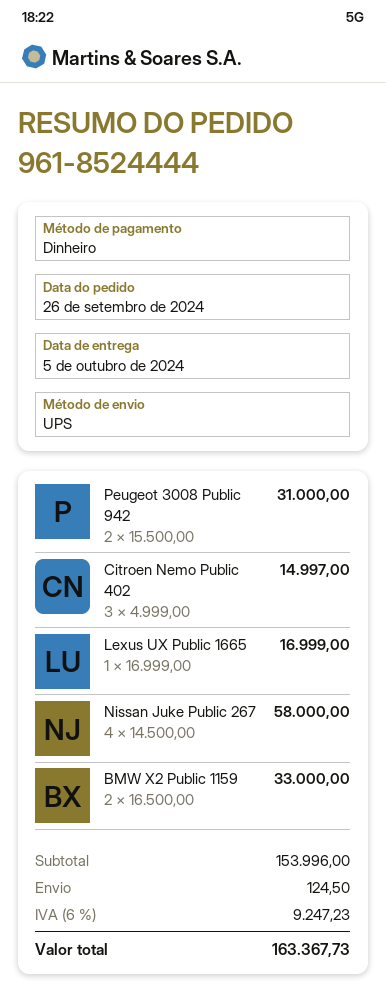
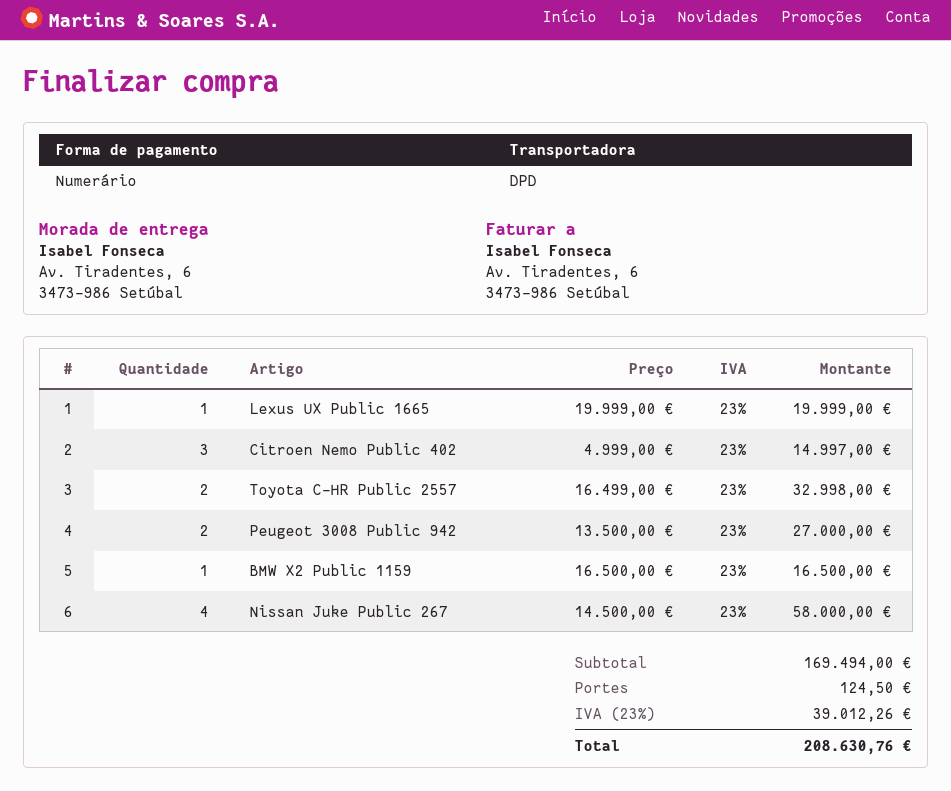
shipping method: UPS -> DPD
Peugeot 3008 Public 942: 2 x 15500.00 = 31000.00 -> 2 x 13500.00 = 27000.00
Lexus UX Public 1665: 1 x 16999.00 = 16999.00 -> 1 x 19999.00 = 19999.00
BMW X2 Public 1159: 2 x 16500.00 = 33000.00 -> 1 x 16500.00 = 16500.00
Toyota C-HR Public 2557: none -> 2 x 16499.00 = 32998.00
subtotal: 153996.00 -> 169494.00
tax: 6% = 9247.23 -> 23% = 39012.26
total: 163367.73 -> 208630.76

